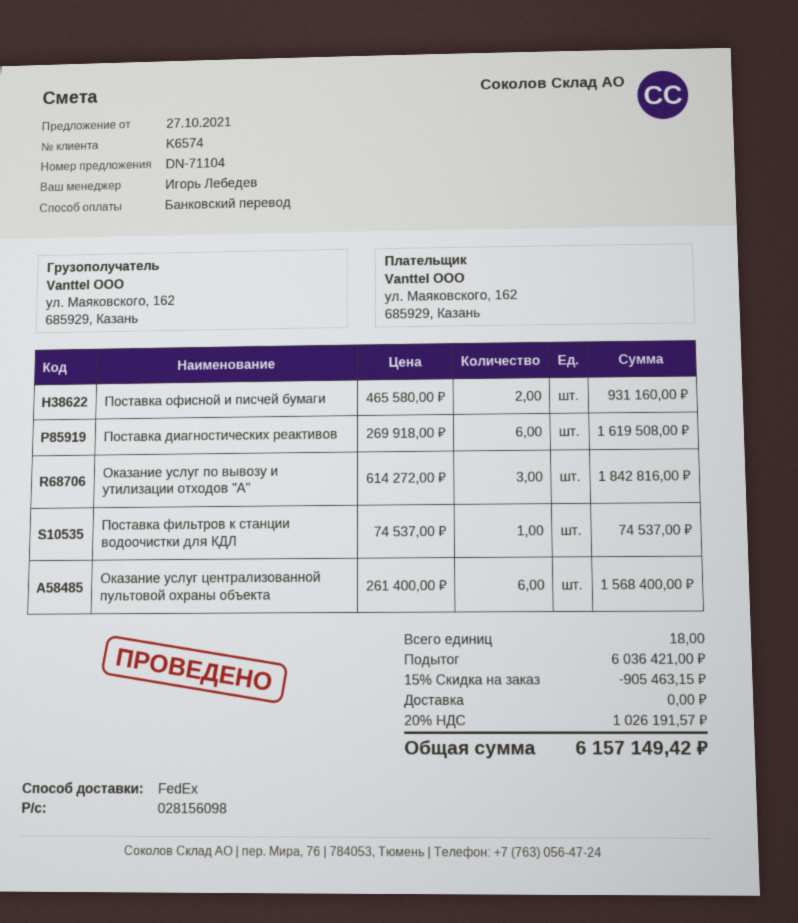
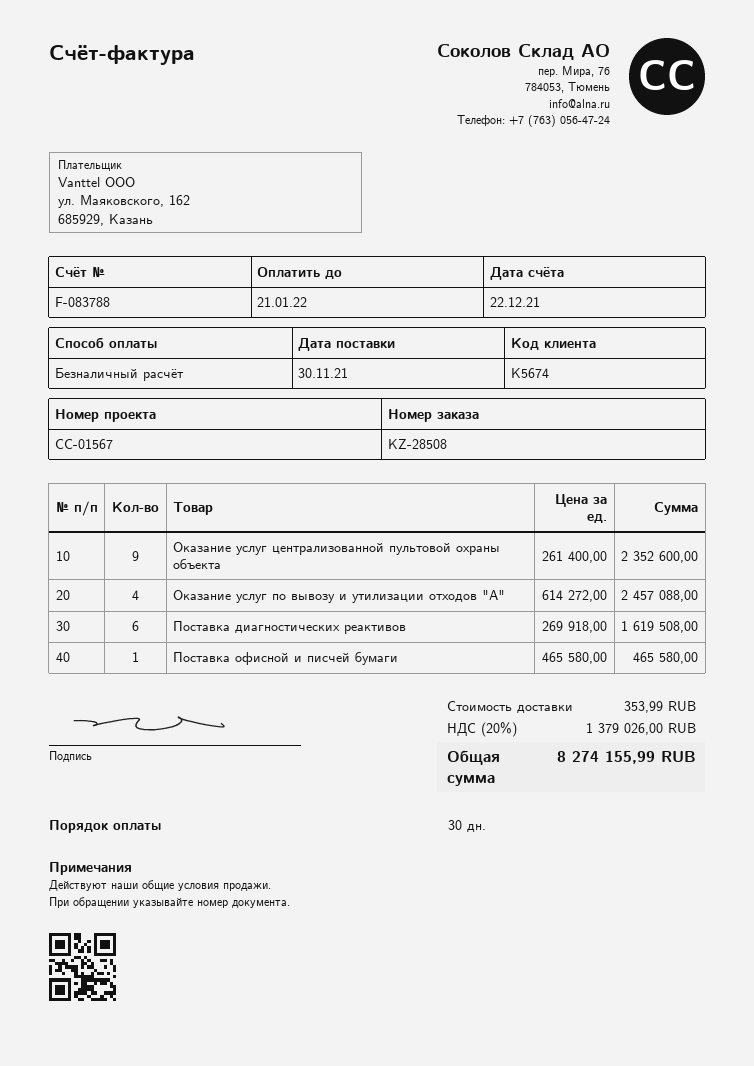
customer number: K6574 -> K5674
Поставка офисной и писчей бумаги: 2 x 465580.00 = 931160.00 -> 1 x 465580.00 = 465580.00
Оказание услуг по вывозу и утилизации отходов "А": 3 x 614272.00 = 1842816.00 -> 4 x 614272.00 = 2457088.00
Поставка фильтров к станции водоочистки для КДЛ: 1 x 74537.00 = 74537.00 -> none
Оказание услуг централизованной пультовой охраны объекта: 6 x 261400.00 = 1568400.00 -> 9 x 261400.00 = 2352600.00
discount: 15% = 905463.15 -> none
shipping: 0.00 -> 353.99
tax: 20% = 1026191.57 -> 20% = 1379026.00
total: 6157149.42 -> 8274155.99

